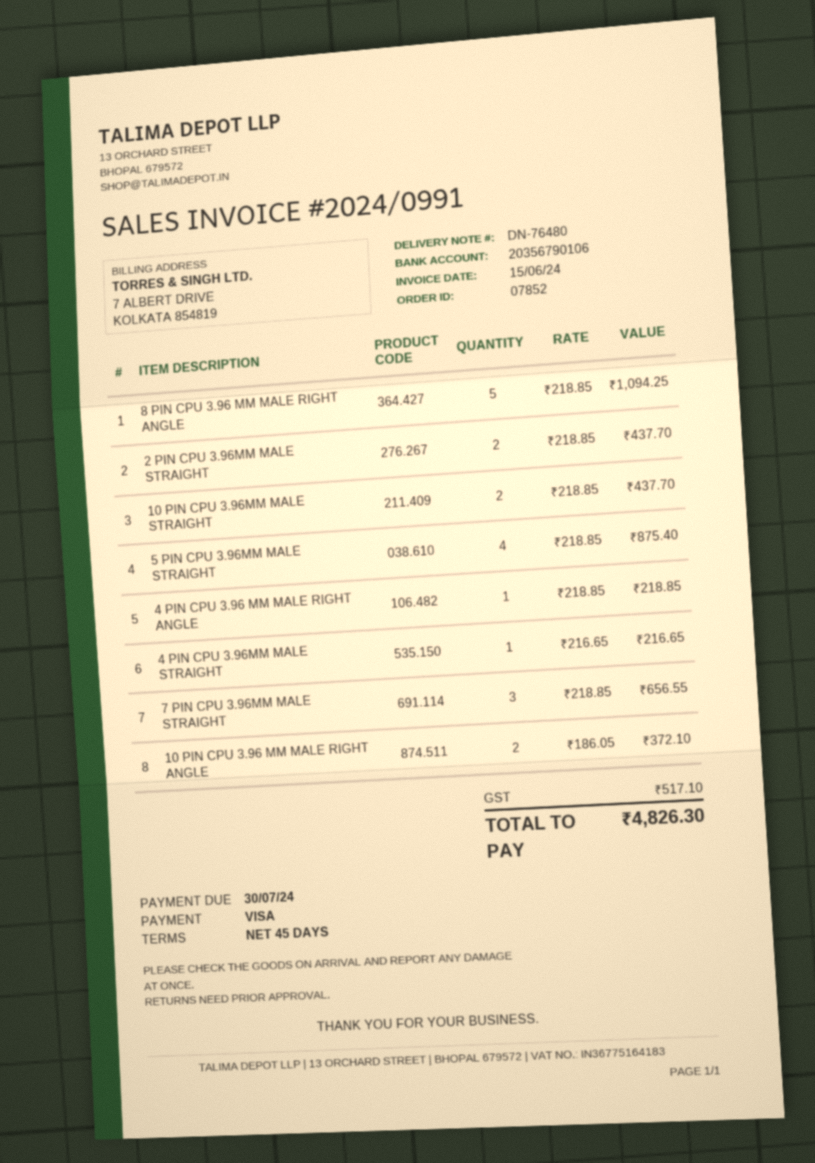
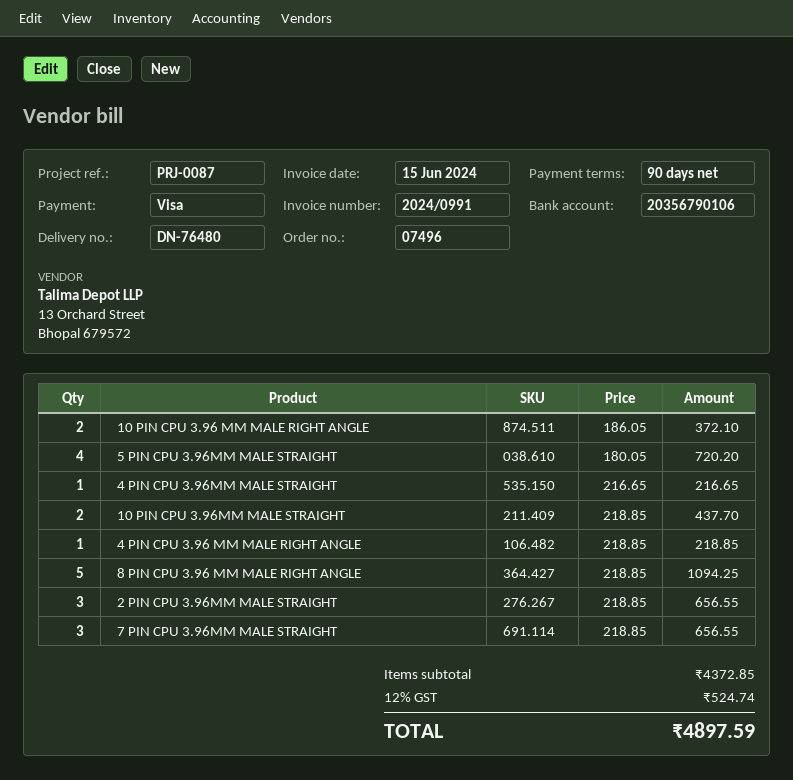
order number: 07852 -> 07496
payment terms: 45 days -> 90 days
2 PIN CPU 3.96MM MALE STRAIGHT: 2 x 218.85 = 437.70 -> 3 x 218.85 = 656.55
5 PIN CPU 3.96MM MALE STRAIGHT: 4 x 218.85 = 875.40 -> 4 x 180.05 = 720.20
tax: 517.10 -> 524.74
total: 4826.30 -> 4897.59

